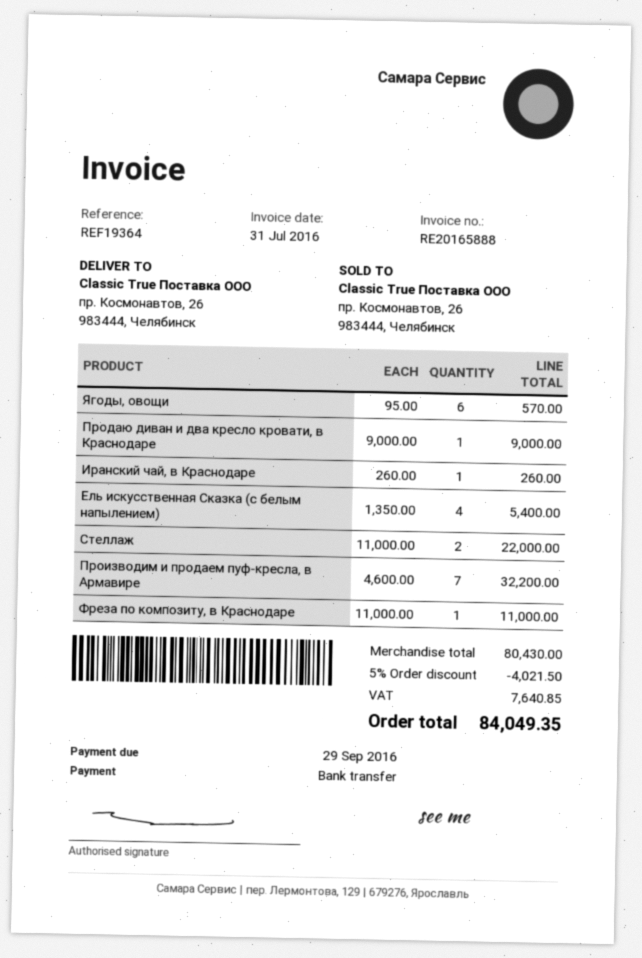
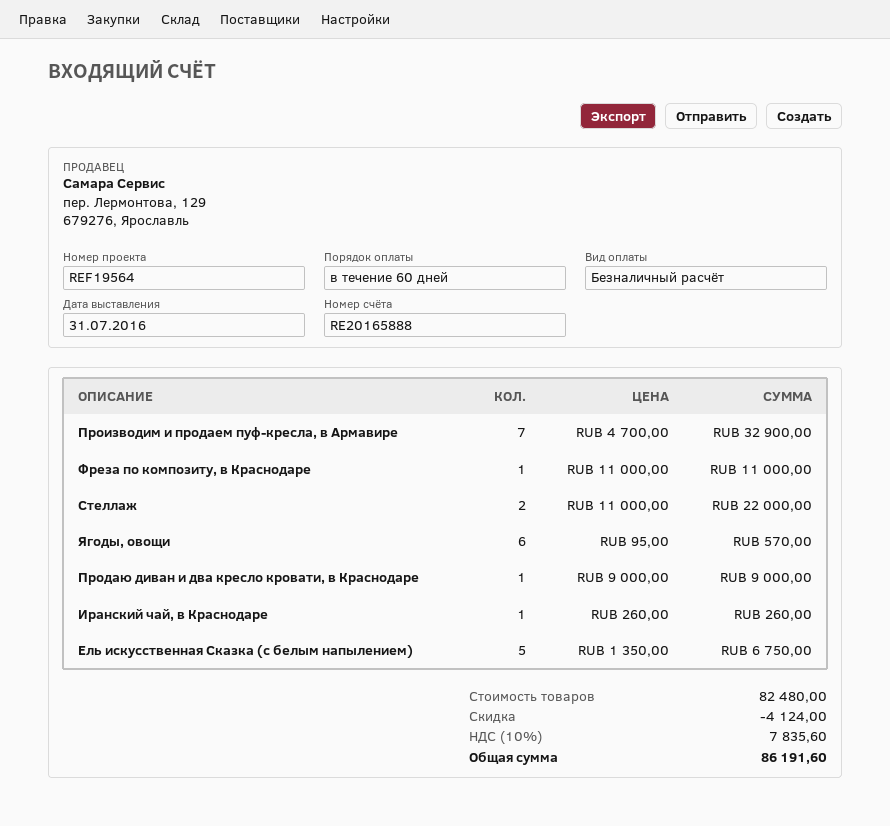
reference: REF19364 -> REF19564
Ель искусственная Сказка (с белым напылением): 4 x 1350.00 = 5400.00 -> 5 x 1350.00 = 6750.00
Производим и продаем пуф-кресла, в Армавире: 7 x 4600.00 = 32200.00 -> 7 x 4700.00 = 32900.00
subtotal: 80430.00 -> 82480.00
discount: 4021.50 -> 4124.00
tax: 7640.85 -> 7835.60
total: 84049.35 -> 86191.60

